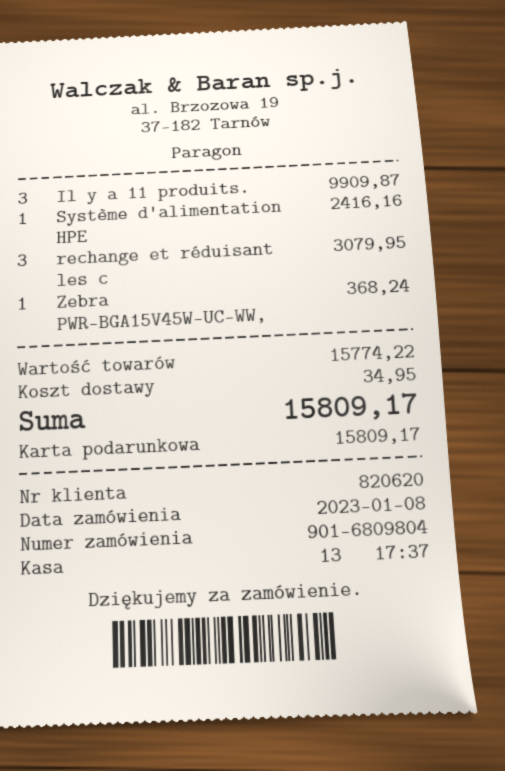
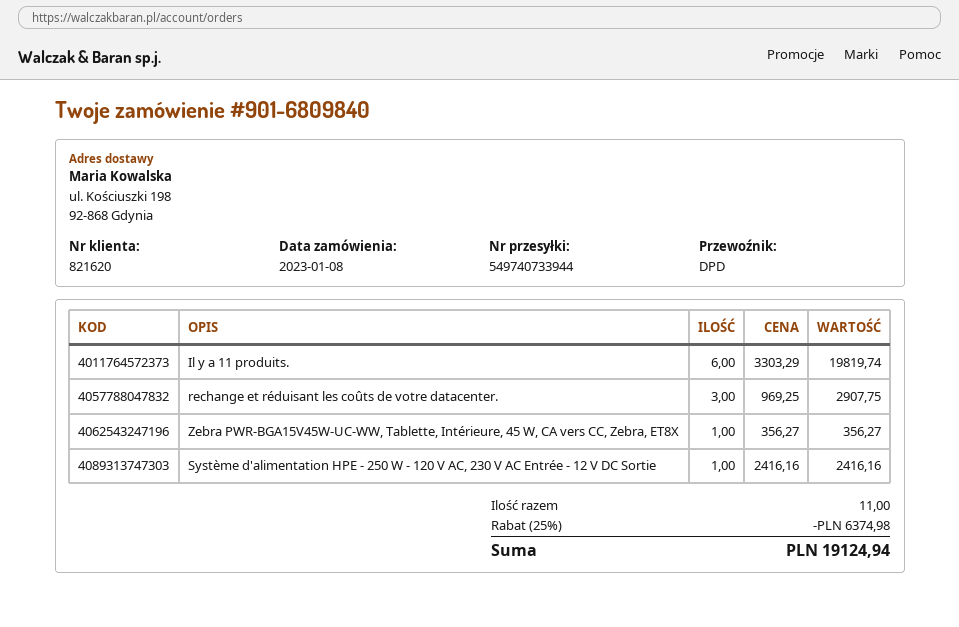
order number: 901-6809804 -> 901-6809840
customer number: 820620 -> 821620
Il y a 11 produits.: 3 for 9909.87 -> 6 for 19819.74
rechange et réduisant les c: 3 for 3079.95 -> 3 for 2907.75
Zebra PWR-BGA15V45W-UC-WW,: 1 for 368.24 -> 1 for 356.27
discount: none -> 25% = 6374.98
shipping: 34.95 -> none
total: 15809.17 -> 19124.94

